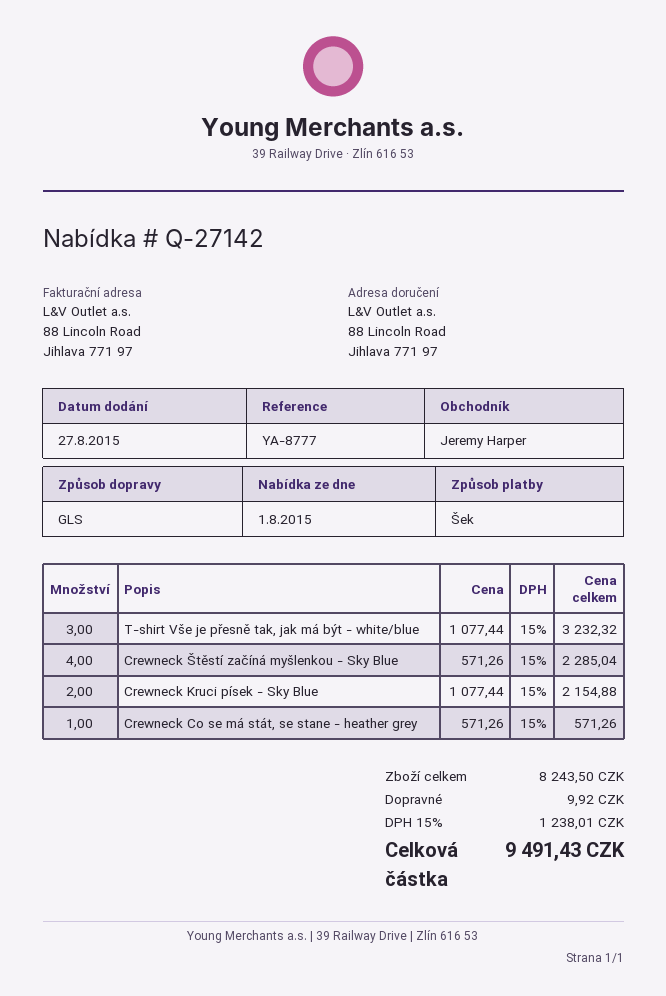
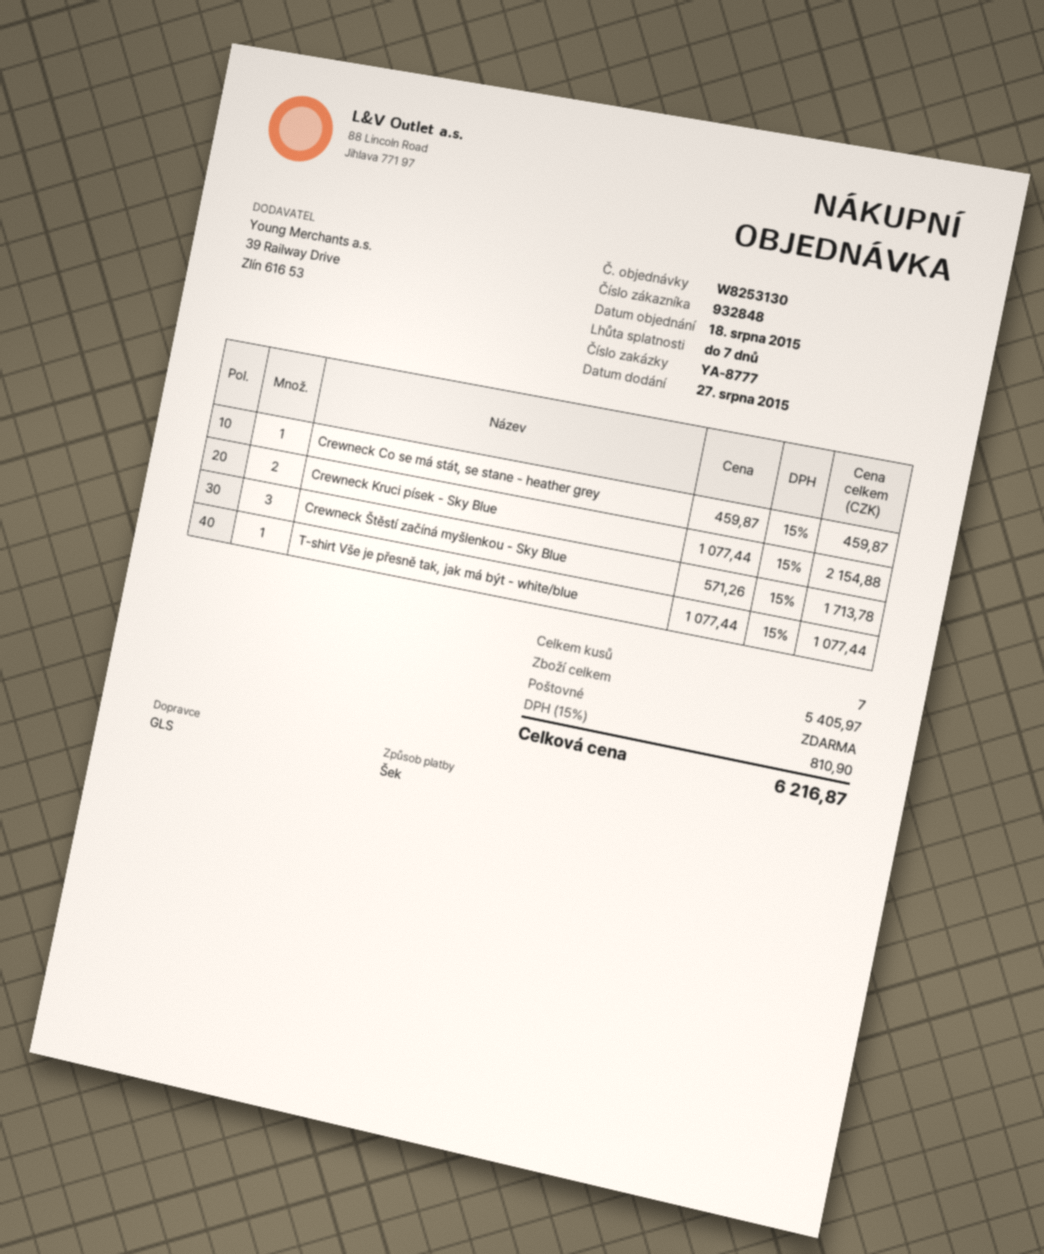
T-shirt Vše je přesně tak, jak má být - white/blue: 3 x 1077.44 = 3232.32 -> 1 x 1077.44 = 1077.44
Crewneck Štěstí začíná myšlenkou - Sky Blue: 4 x 571.26 = 2285.04 -> 3 x 571.26 = 1713.78
Crewneck Co se má stát, se stane - heather grey: 1 x 571.26 = 571.26 -> 1 x 459.87 = 459.87
subtotal: 8243.50 -> 5405.97
shipping: 9.92 -> 0.00
tax: 15% = 1238.01 -> 15% = 810.90
total: 9491.43 -> 6216.87

